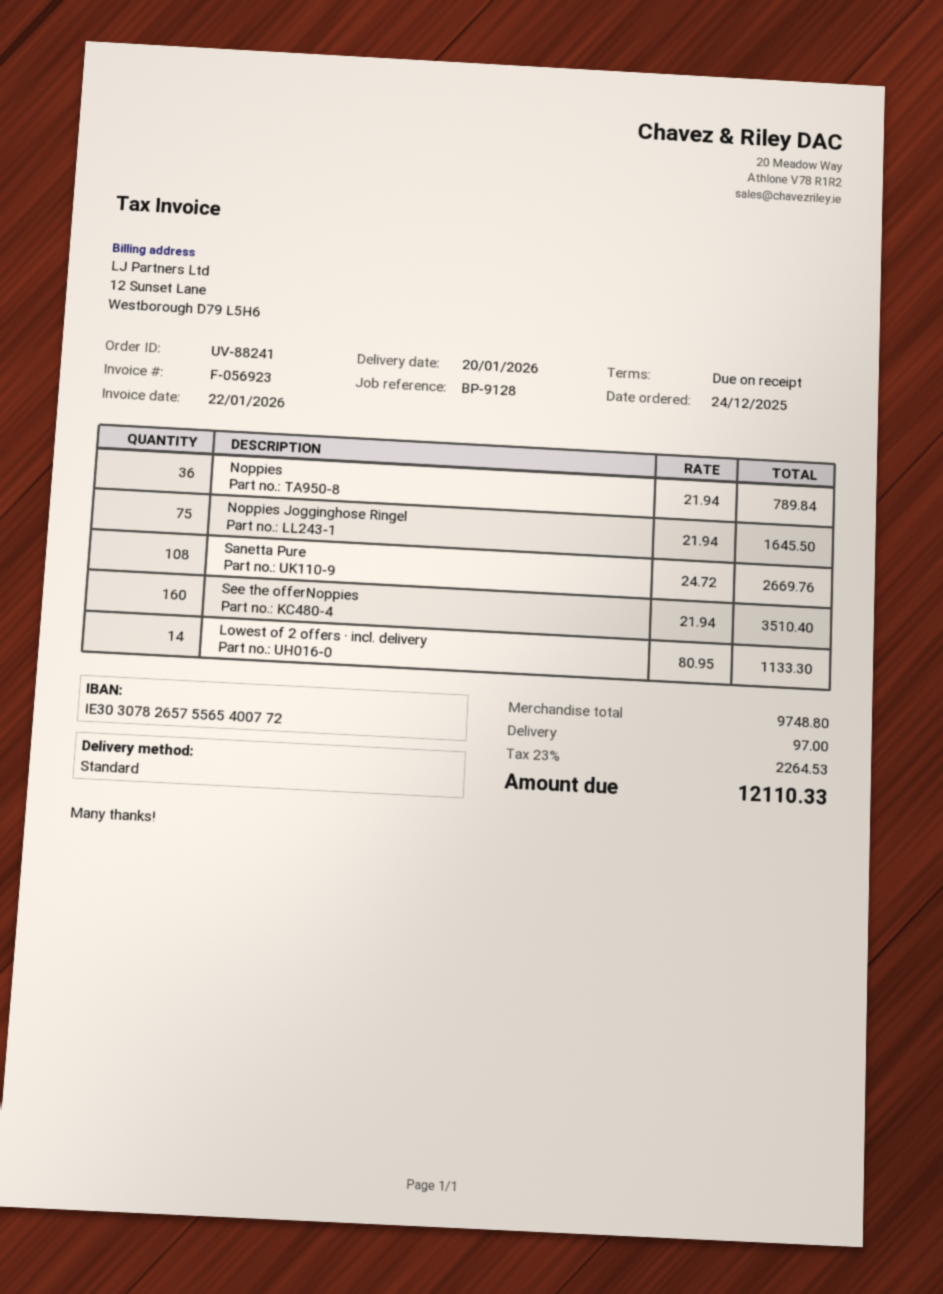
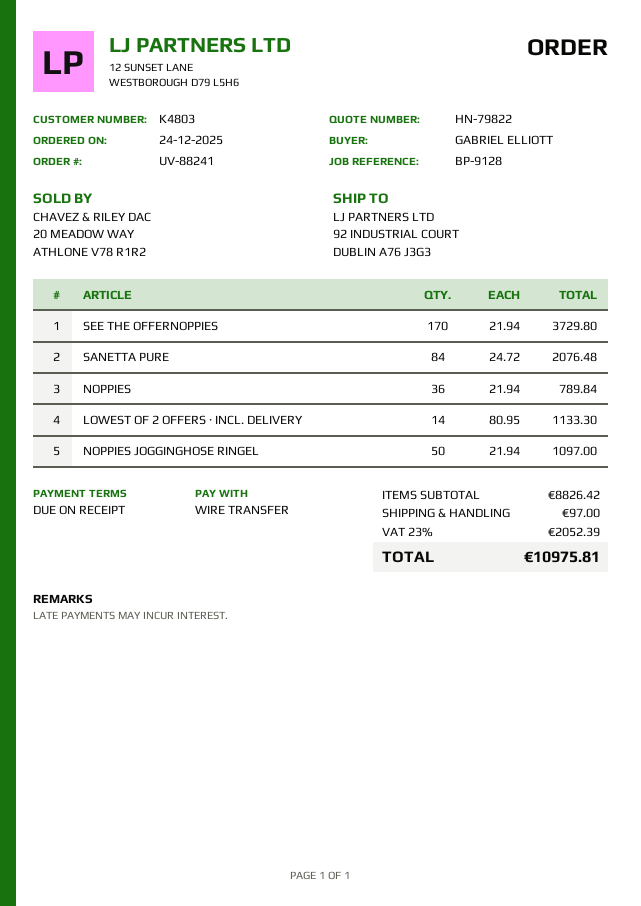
Noppies Jogginghose Ringel: 75 x 21.94 = 1645.50 -> 50 x 21.94 = 1097.00
Sanetta Pure: 108 x 24.72 = 2669.76 -> 84 x 24.72 = 2076.48
See the offerNoppies: 160 x 21.94 = 3510.40 -> 170 x 21.94 = 3729.80
subtotal: 9748.80 -> 8826.42
tax: 23% = 2264.53 -> 23% = 2052.39
total: 12110.33 -> 10975.81

